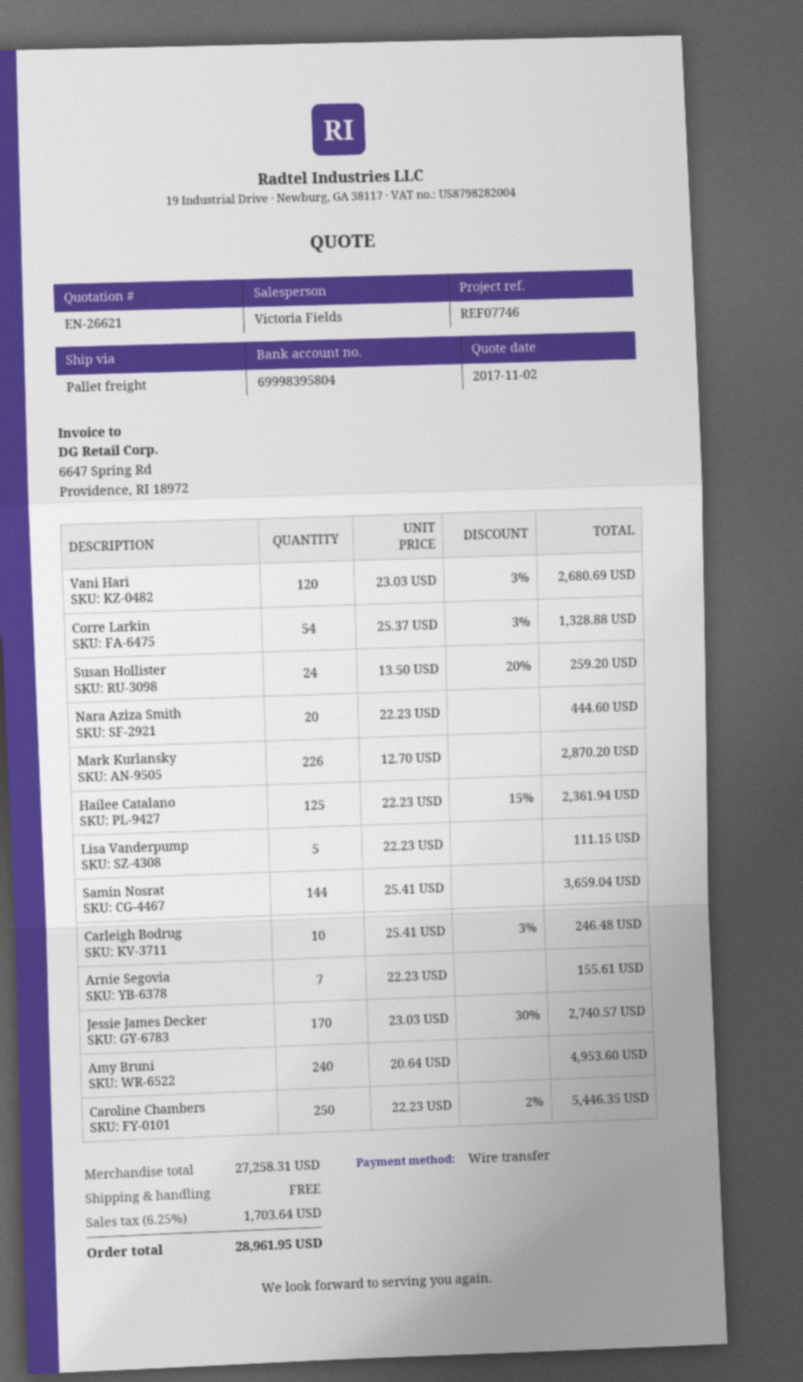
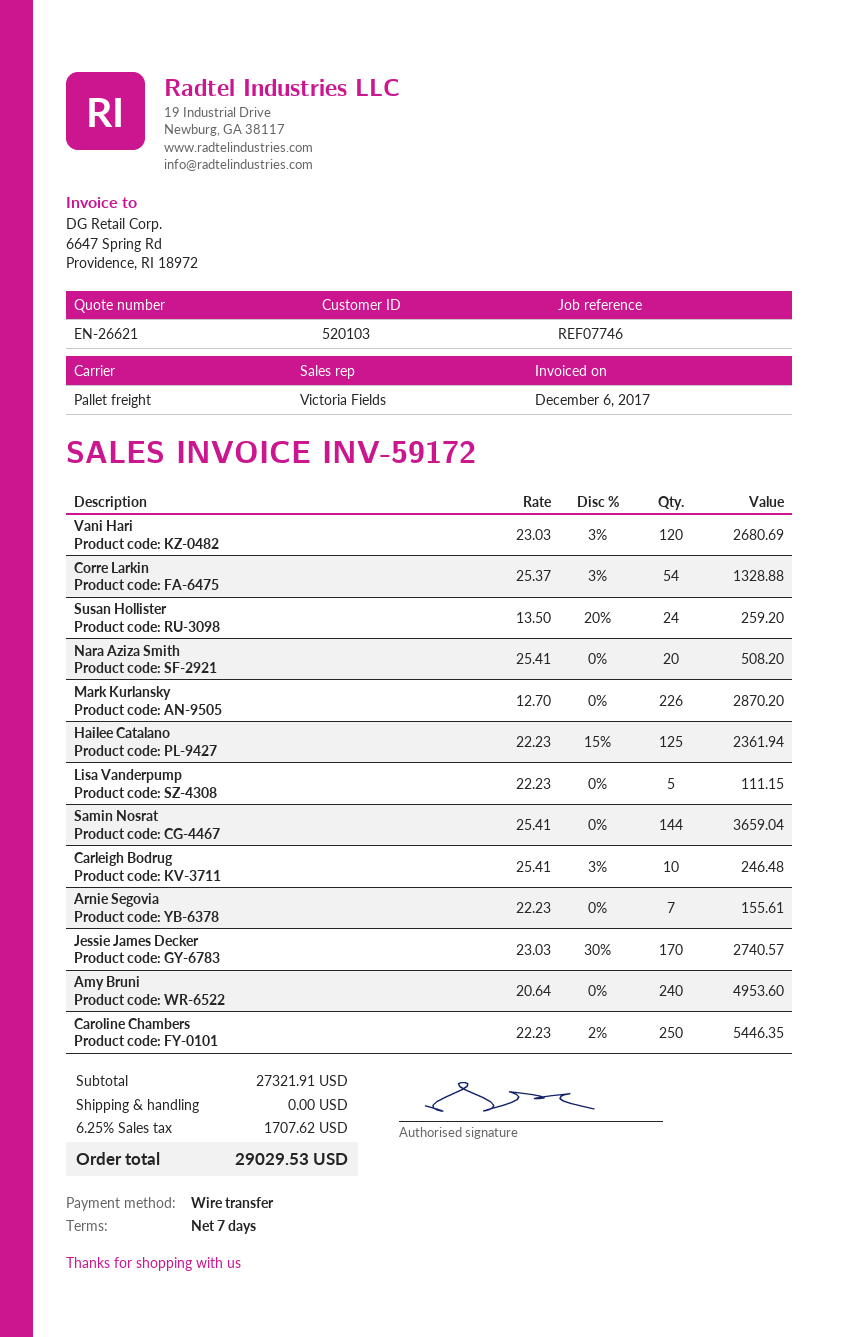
Nara Aziza Smith: 20 x 22.23 = 444.60 -> 20 x 25.41 = 508.20
subtotal: 27258.31 -> 27321.91
tax: 6.25% = 1703.64 -> 6.25% = 1707.62
total: 28961.95 -> 29029.53

